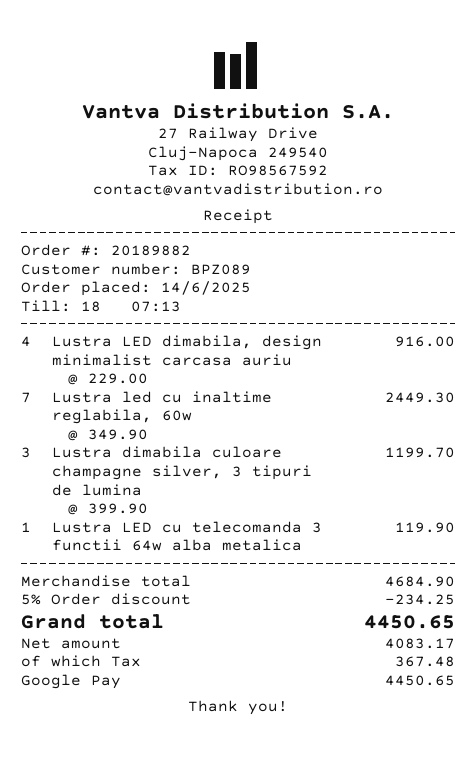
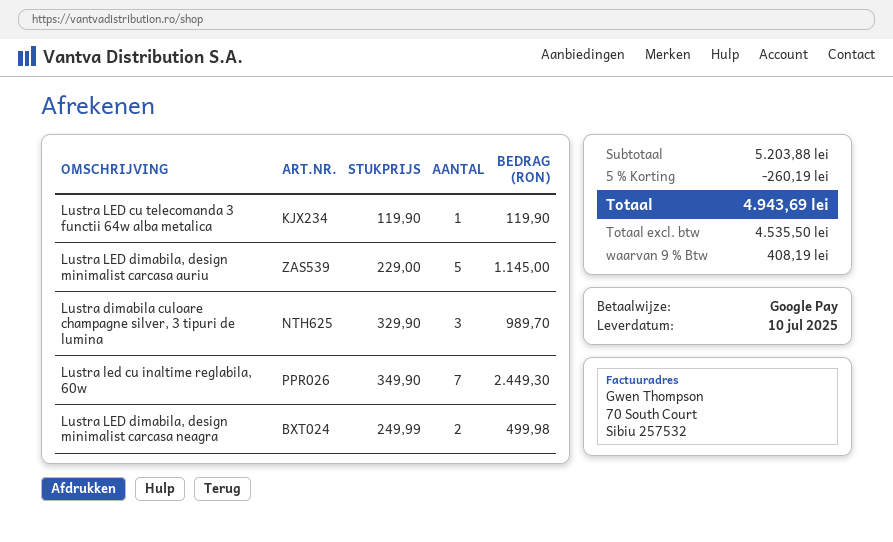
Lustra LED dimabila, design minimalist carcasa auriu: 4 x 229.00 = 916.00 -> 5 x 229.00 = 1145.00
Lustra dimabila culoare champagne silver, 3 tipuri de lumina: 3 x 399.90 = 1199.70 -> 3 x 329.90 = 989.70
Lustra LED dimabila, design minimalist carcasa neagra: none -> 2 x 249.99 = 499.98
subtotal: 4684.90 -> 5203.88
discount: 5% = 234.25 -> 5% = 260.19
net: 4083.17 -> 4535.50
tax: 367.48 -> 408.19
total: 4450.65 -> 4943.69

